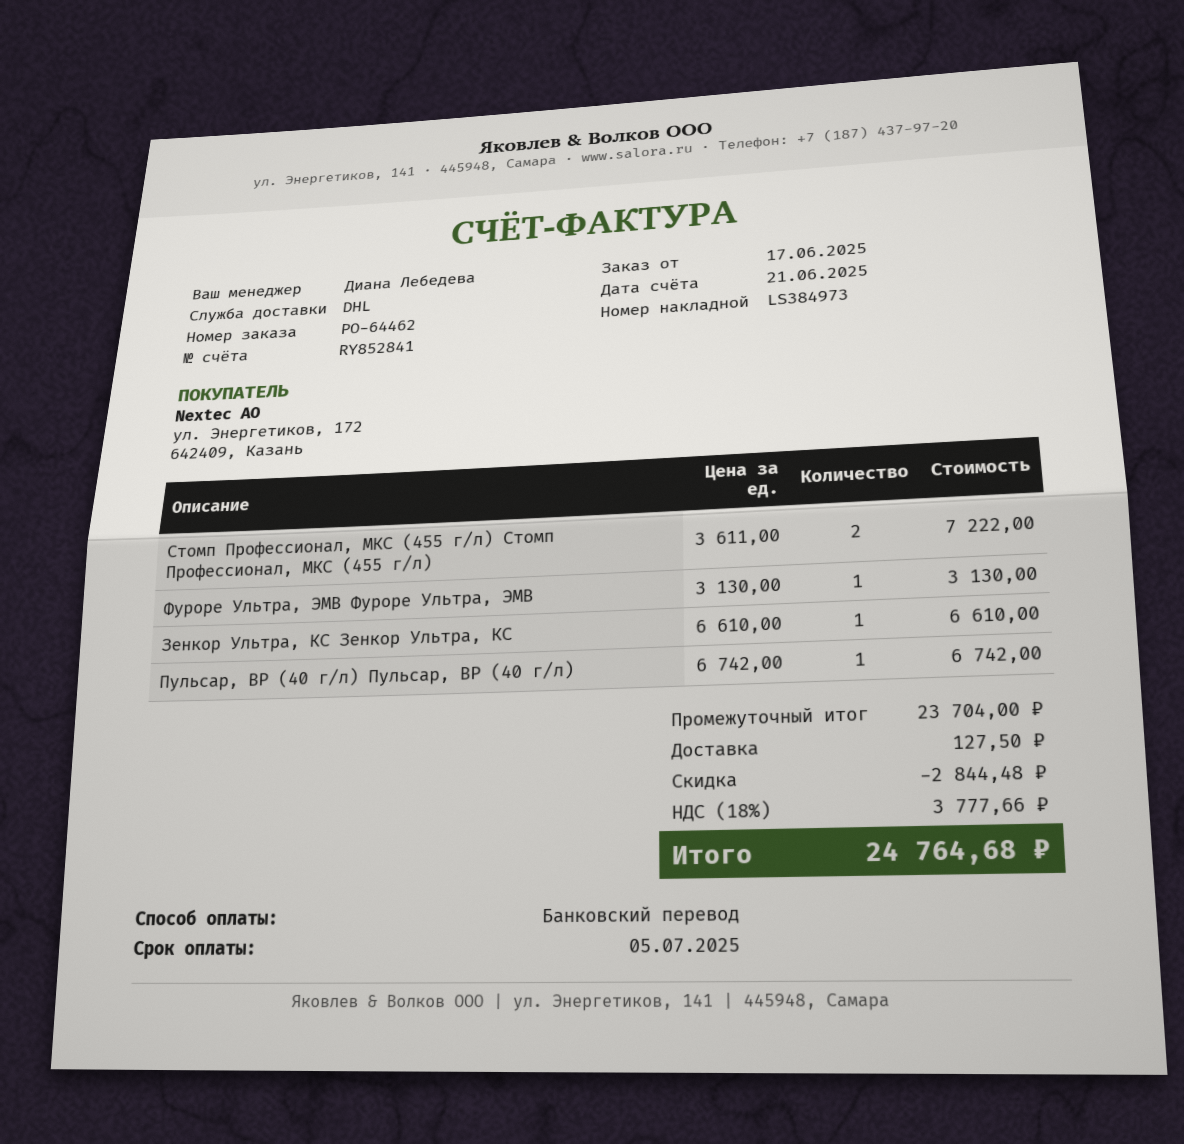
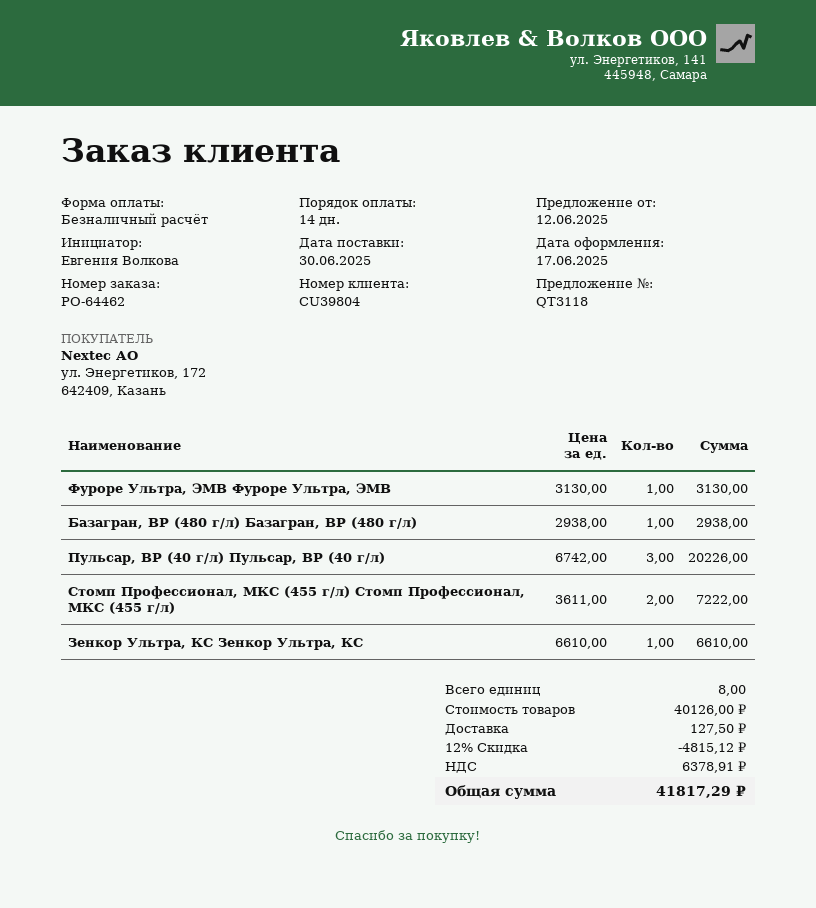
Пульсар, ВР (40 г/л) Пульсар, ВР (40 г/л): 1 x 6742.00 = 6742.00 -> 3 x 6742.00 = 20226.00
Базагран, BР (480 г/л) Базагран, BР (480 г/л): none -> 1 x 2938.00 = 2938.00
subtotal: 23704.00 -> 40126.00
discount: 2844.48 -> 4815.12
tax: 3777.66 -> 6378.91
total: 24764.68 -> 41817.29

